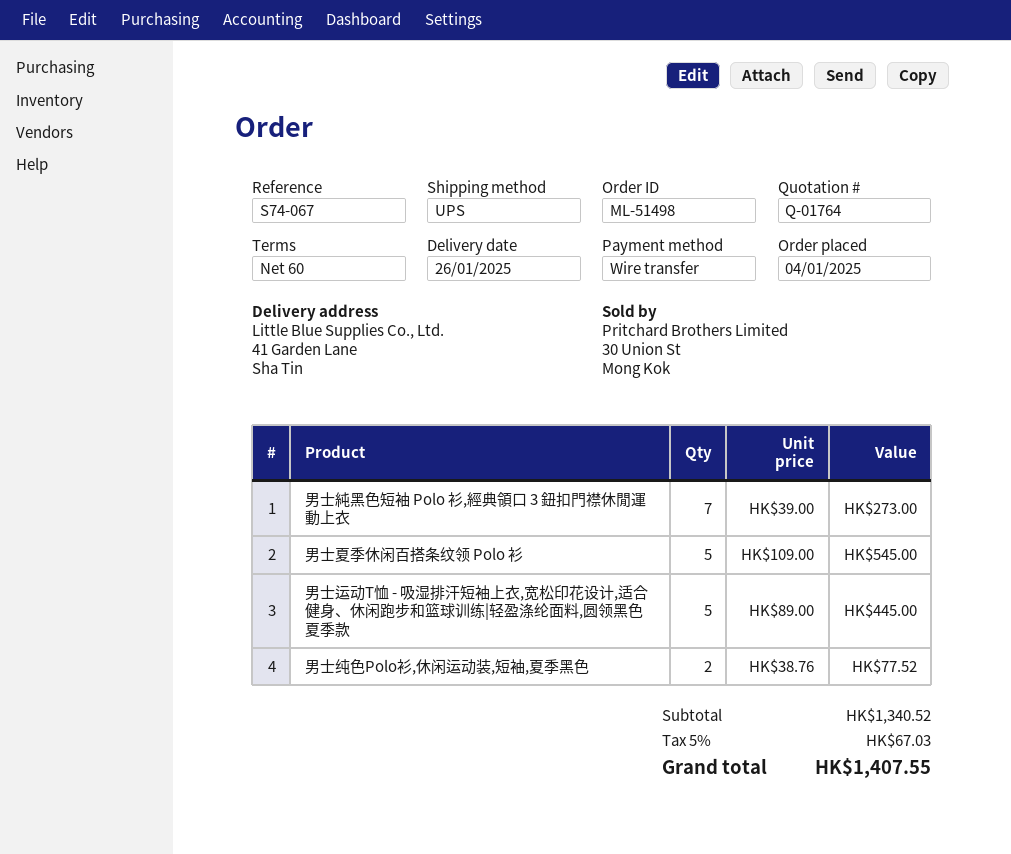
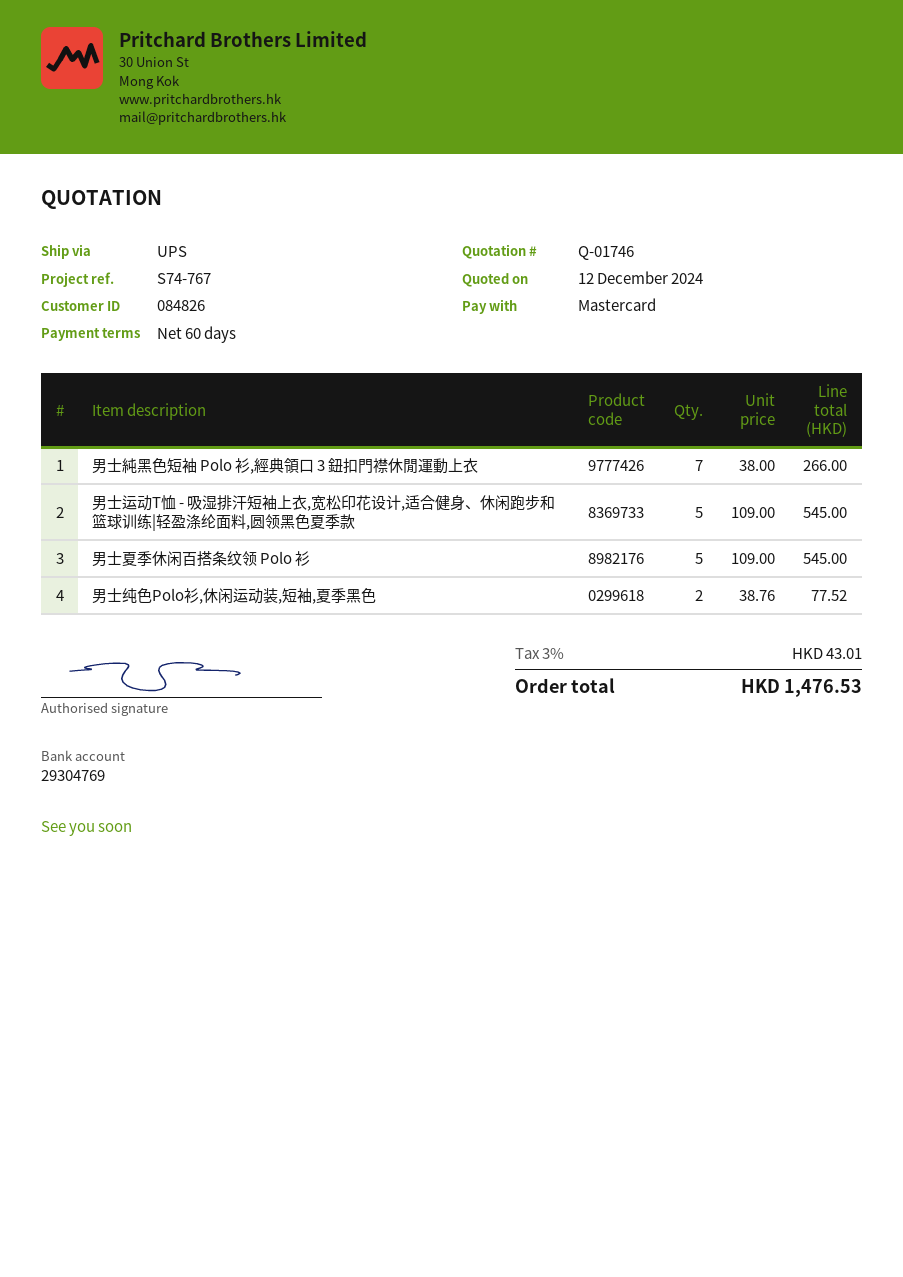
quote number: Q-01764 -> Q-01746
reference: S74-067 -> S74-767
payment method: bank transfer -> Mastercard
男士純黑色短袖 Polo 衫,經典領口 3 鈕扣門襟休閒運動上衣: 7 x 39.00 = 273.00 -> 7 x 38.00 = 266.00
男士运动T恤 - 吸湿排汗短袖上衣,宽松印花设计,适合健身、休闲跑步和篮球训练|轻盈涤纶面料,圆领黑色夏季款: 5 x 89.00 = 445.00 -> 5 x 109.00 = 545.00
tax: 5% = 67.03 -> 3% = 43.01
total: 1407.55 -> 1476.53

